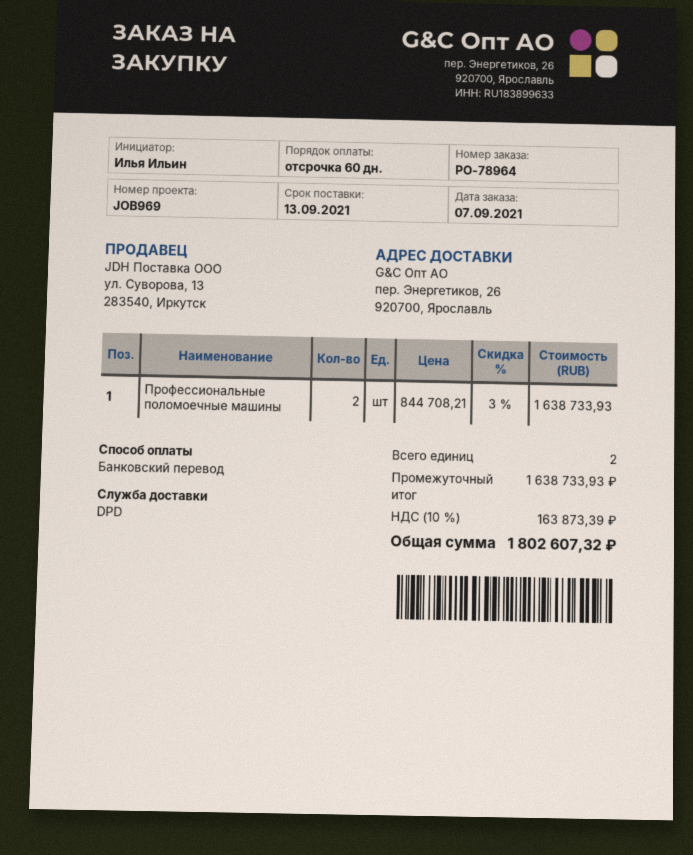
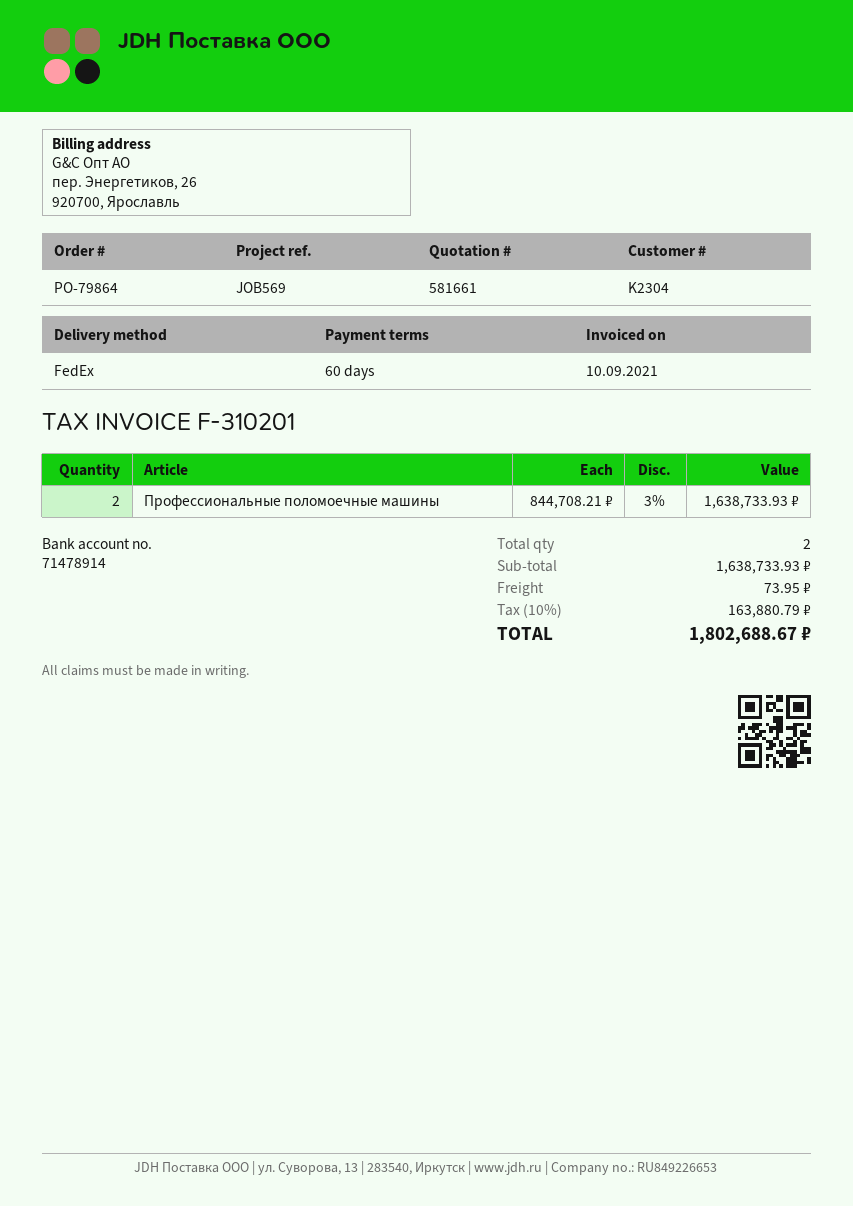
order number: PO-78964 -> PO-79864
reference: JOB969 -> JOB569
shipping method: DPD -> FedEx
shipping: none -> 73.95
tax: 10% = 163873.39 -> 10% = 163880.79
total: 1802607.32 -> 1802688.67

